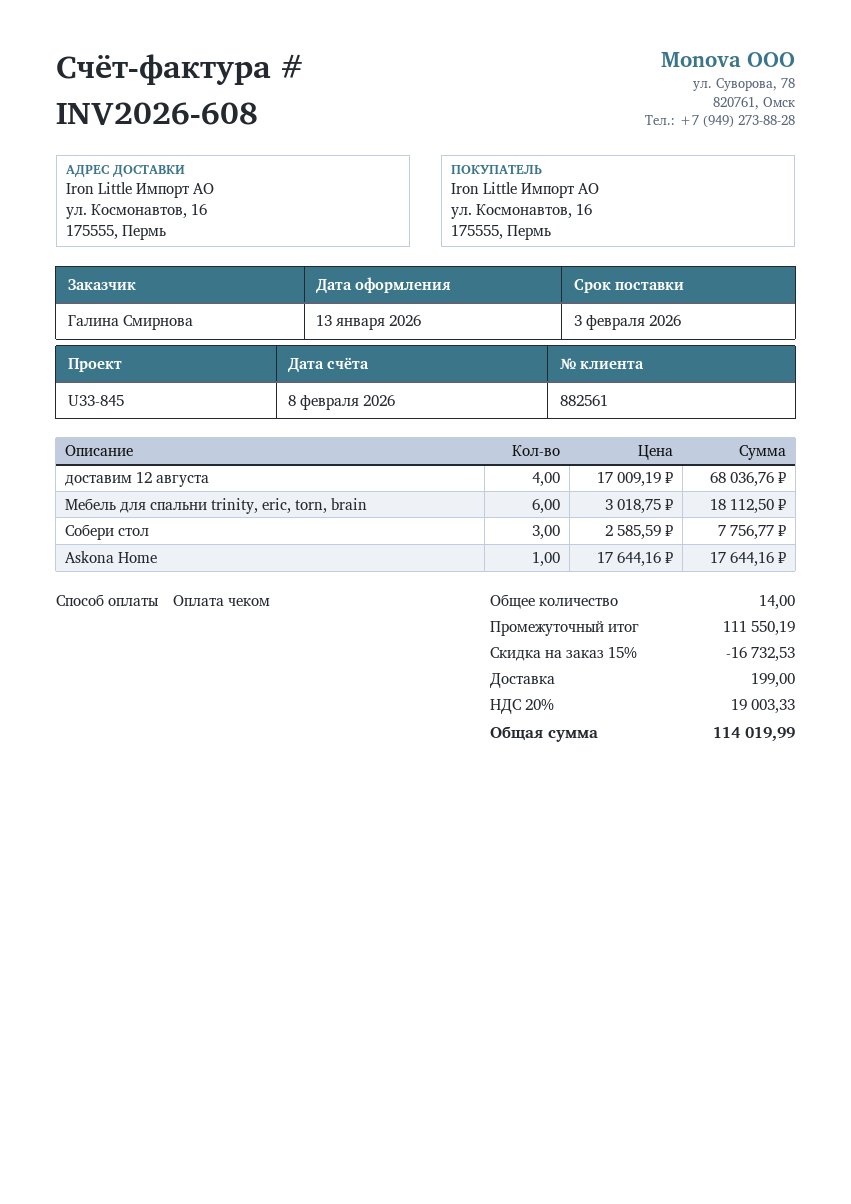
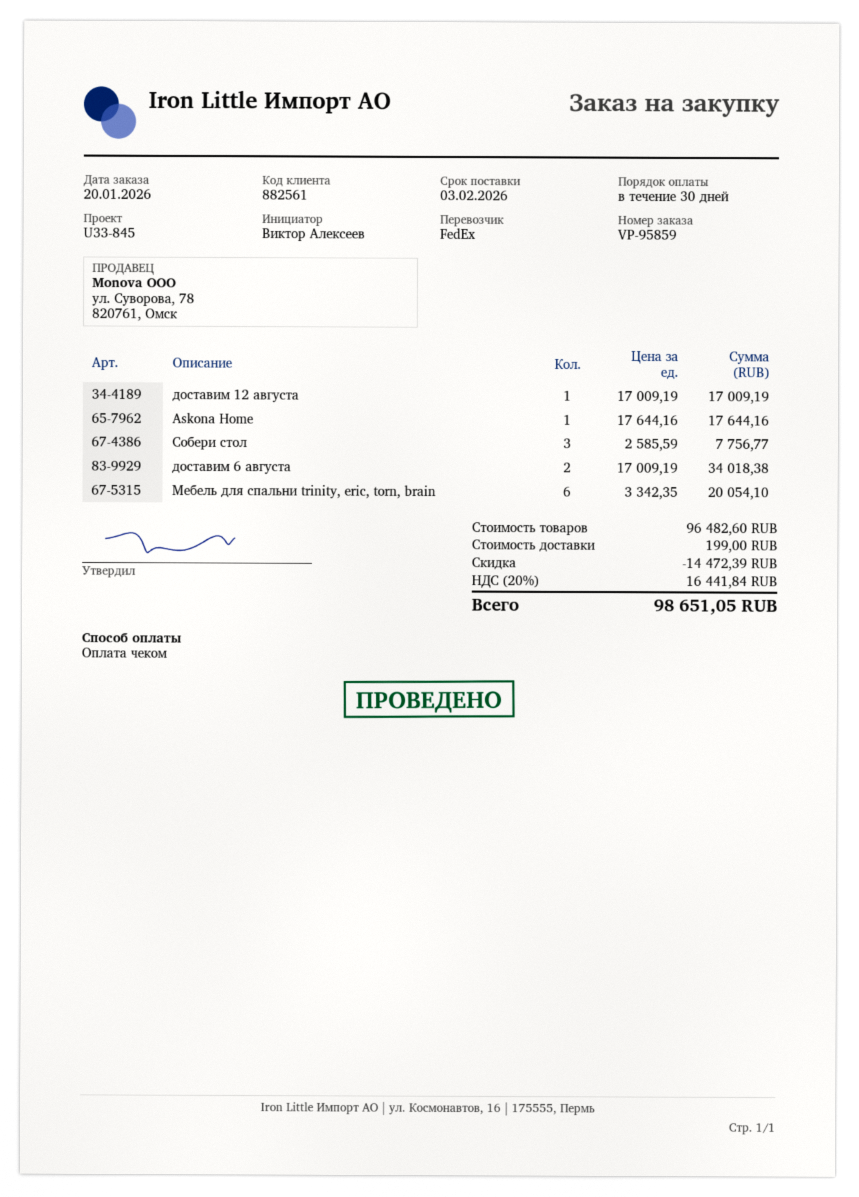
order date: 2026-01-13 -> 2026-01-20
ordered by: Галина Смирнова -> Виктор Алексеев
доставим 12 августа: 4 x 17009.19 = 68036.76 -> 1 x 17009.19 = 17009.19
Мебель для спальни trinity, eric, torn, brain: 6 x 3018.75 = 18112.50 -> 6 x 3342.35 = 20054.10
доставим 6 августа: none -> 2 x 17009.19 = 34018.38
subtotal: 111550.19 -> 96482.60
discount: 16732.53 -> 14472.39
tax: 20% = 19003.33 -> 20% = 16441.84
total: 114019.99 -> 98651.05

